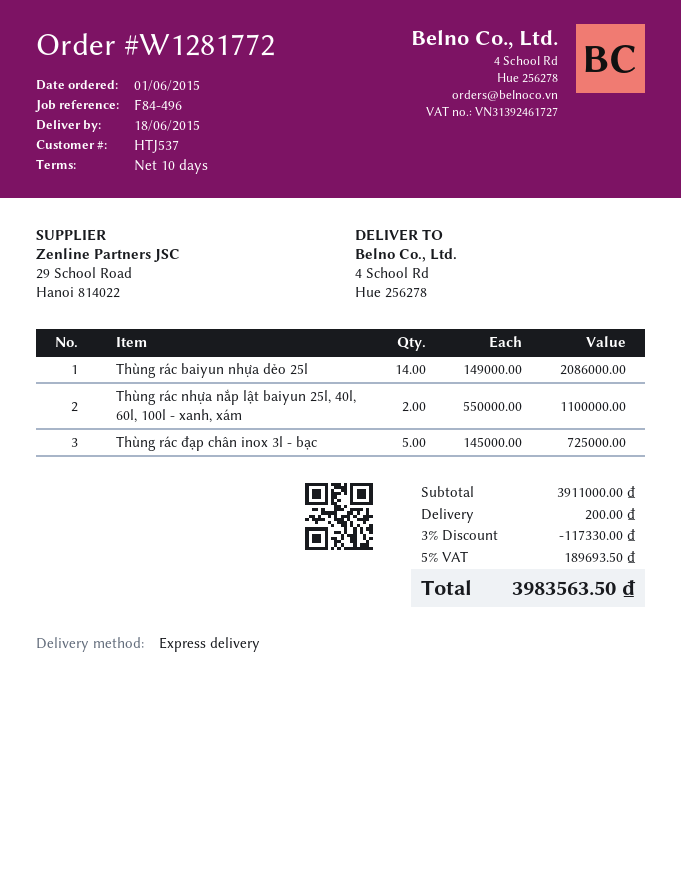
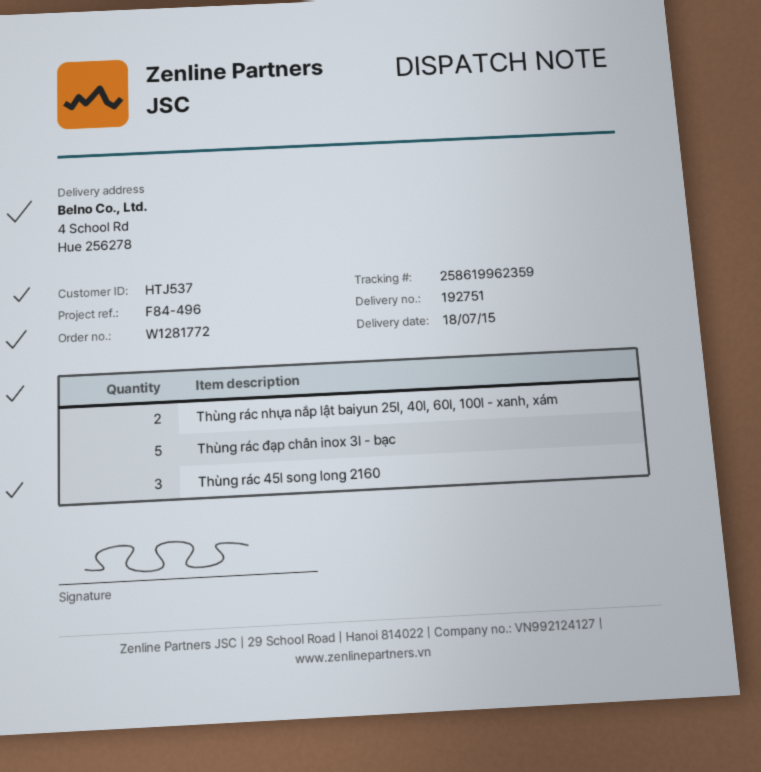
delivery date: 2015-06-18 -> 2015-07-18
Thùng rác baiyun nhựa dẻo 25l: 14 -> none
Thùng rác 45l song long 2160: none -> 3

